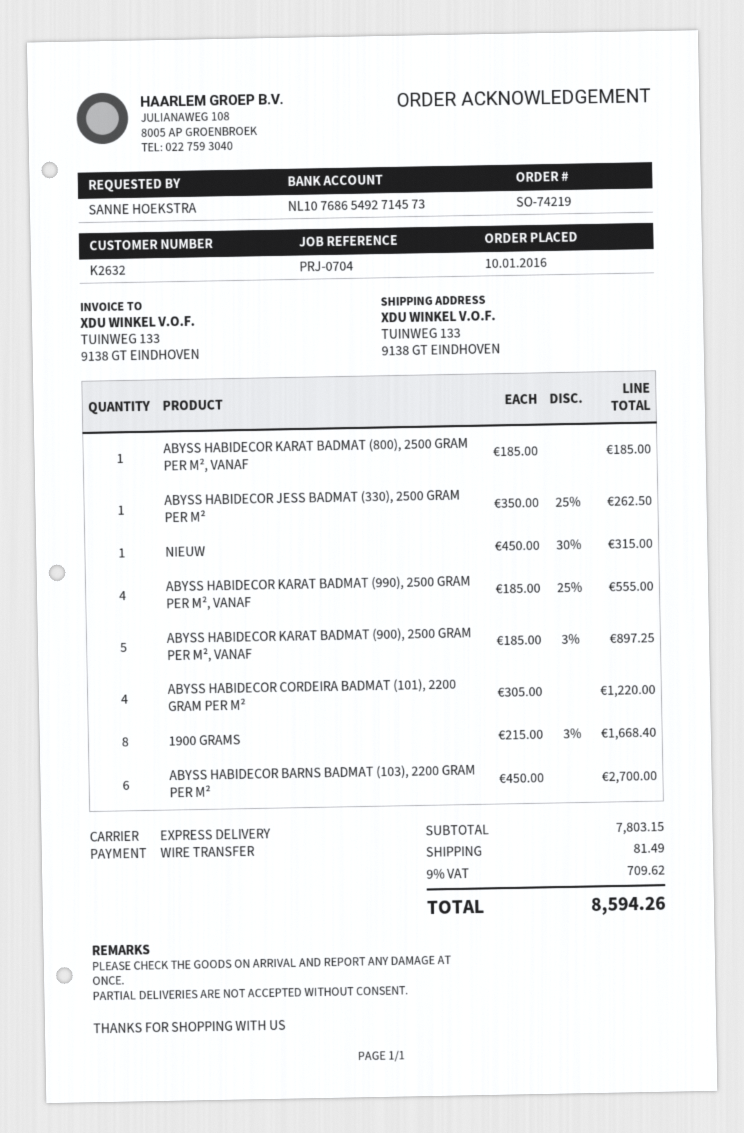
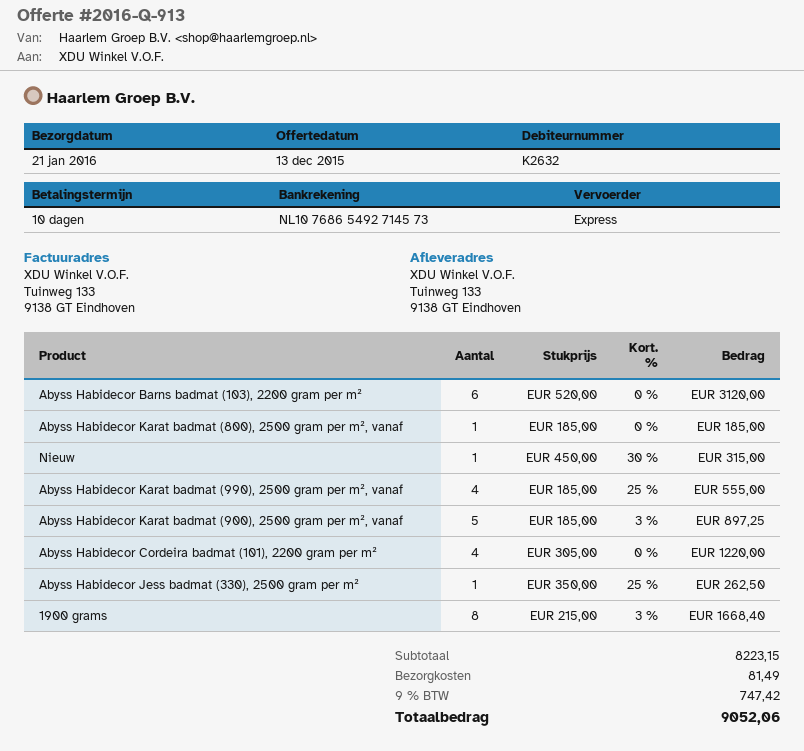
ABYSS HABIDECOR BARNS BADMAT (103), 2200 GRAM PER M²: 6 x 450.00 = 2700.00 -> 6 x 520.00 = 3120.00
subtotal: 7803.15 -> 8223.15
tax: 9% = 709.62 -> 9% = 747.42
total: 8594.26 -> 9052.06

